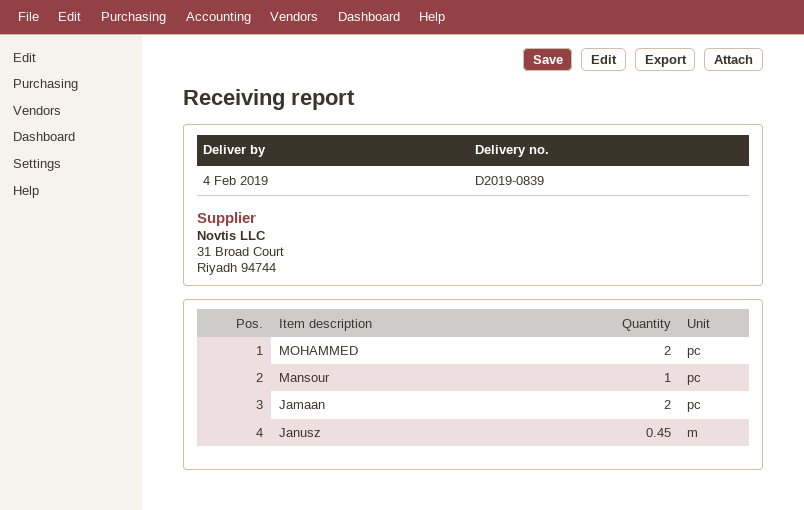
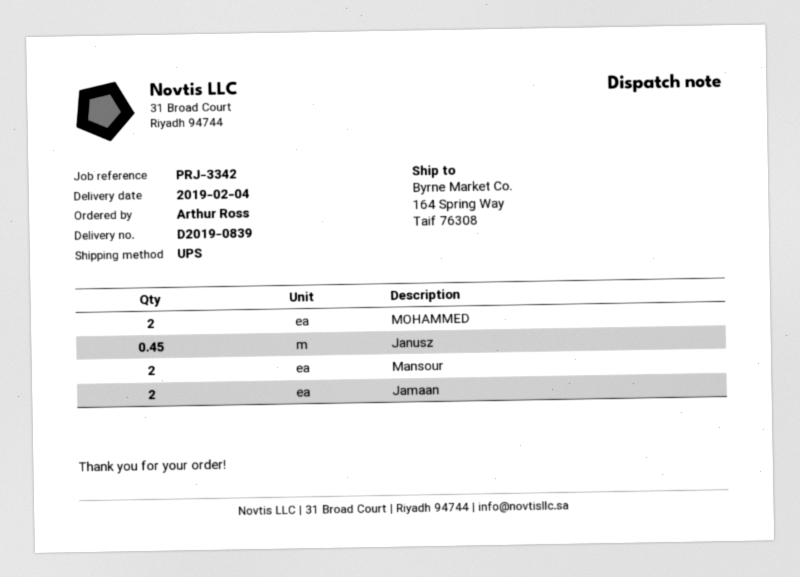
Mansour: 1 -> 2

